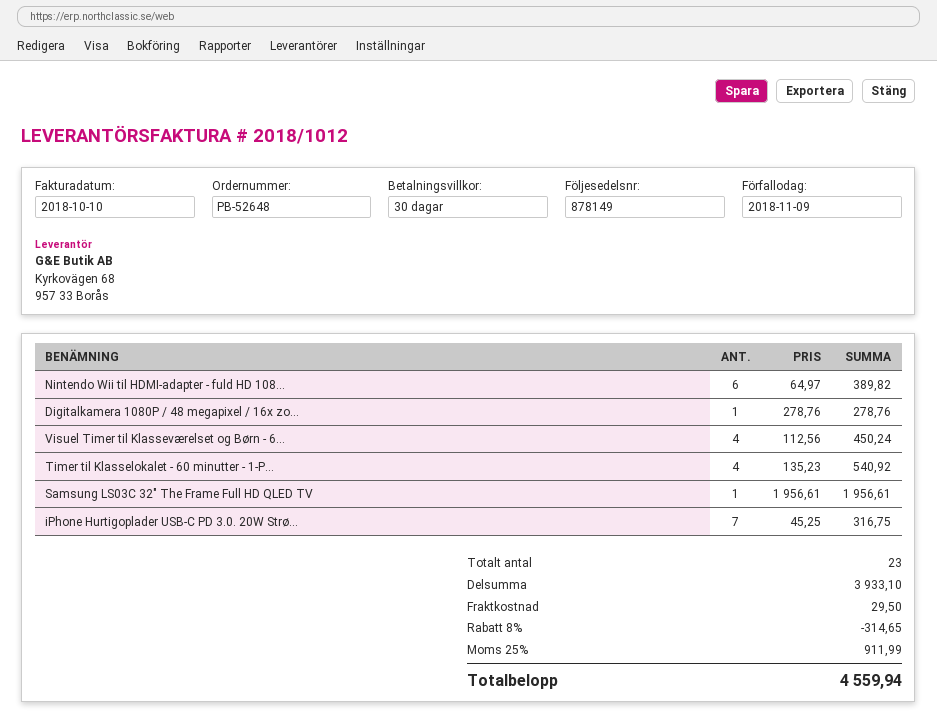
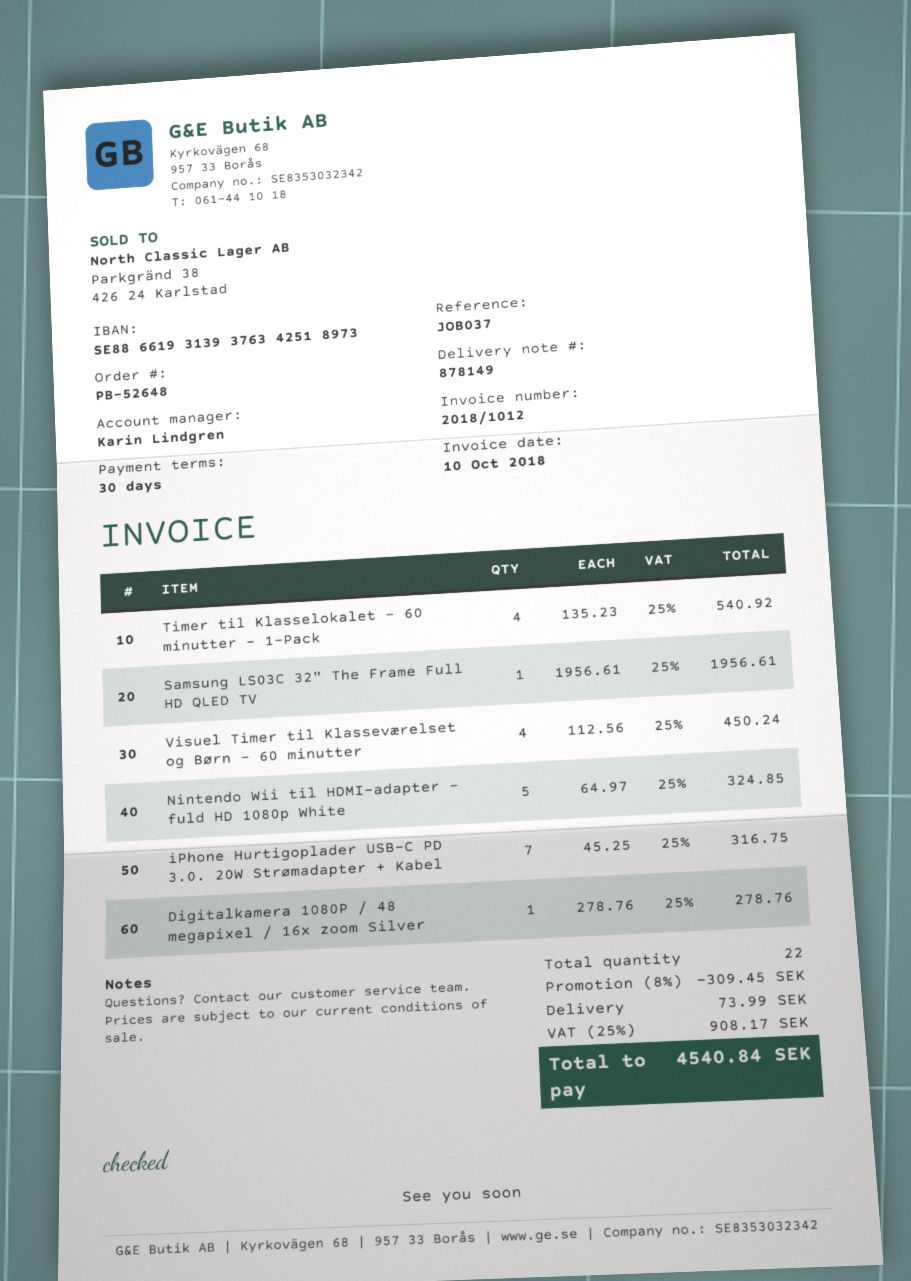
Nintendo Wii til HDMI-adapter - fuld HD 108...: 6 x 64.97 = 389.82 -> 5 x 64.97 = 324.85
total quantity: 23 -> 22
discount: 8% = 314.65 -> 8% = 309.45
shipping: 29.50 -> 73.99
tax: 25% = 911.99 -> 25% = 908.17
total: 4559.94 -> 4540.84

